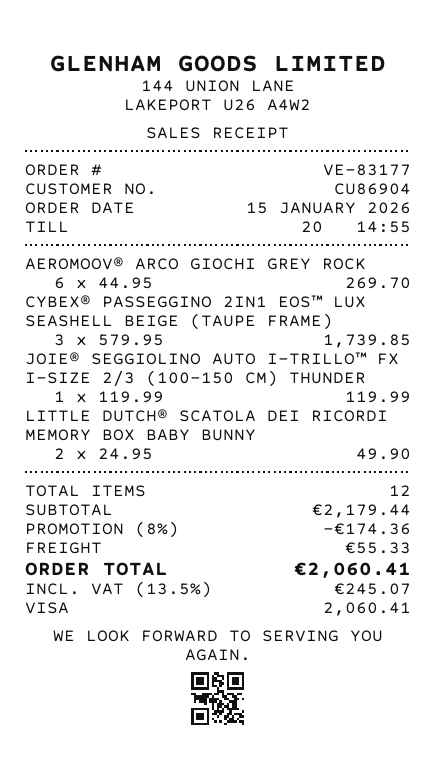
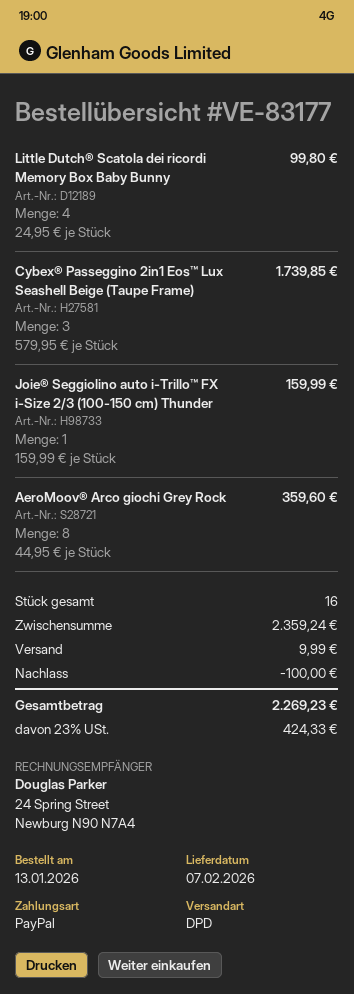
order date: 2026-01-15 -> 2026-01-13
payment method: Visa -> PayPal
AEROMOOV® ARCO GIOCHI GREY ROCK: 6 x 44.95 = 269.70 -> 8 x 44.95 = 359.60
JOIE® SEGGIOLINO AUTO I-TRILLO™ FX I-SIZE 2/3 (100-150 CM) THUNDER: 1 x 119.99 = 119.99 -> 1 x 159.99 = 159.99
LITTLE DUTCH® SCATOLA DEI RICORDI MEMORY BOX BABY BUNNY: 2 x 24.95 = 49.90 -> 4 x 24.95 = 99.80
total quantity: 12 -> 16
subtotal: 2179.44 -> 2359.24
discount: 174.36 -> 100.00
shipping: 55.33 -> 9.99
tax: 13.5% = 245.07 -> 23% = 424.33
total: 2060.41 -> 2269.23

